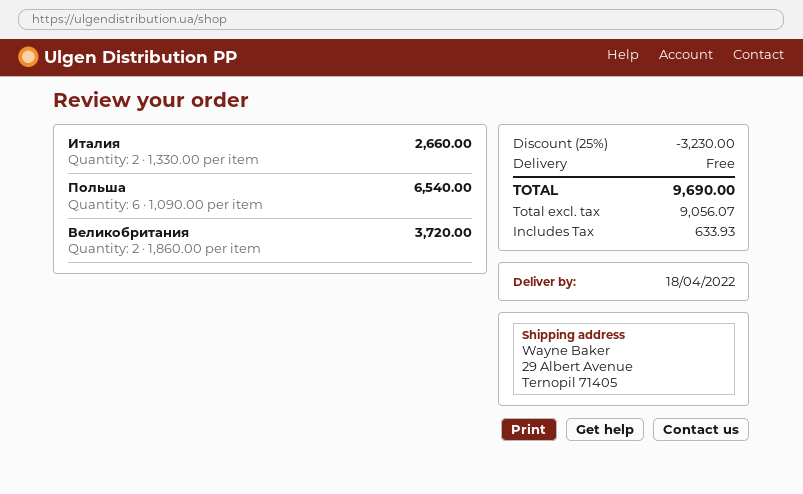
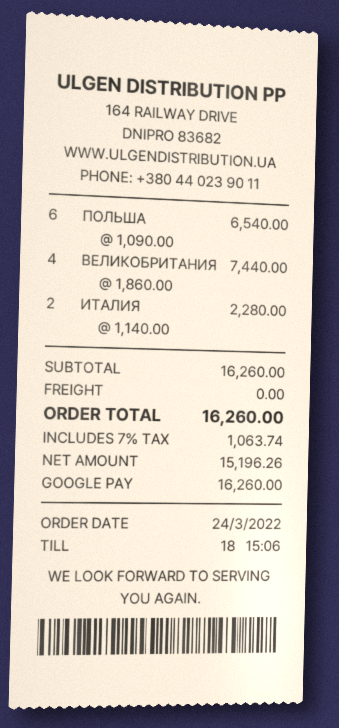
Италия: 2 x 1330.00 = 2660.00 -> 2 x 1140.00 = 2280.00
Великобритания: 2 x 1860.00 = 3720.00 -> 4 x 1860.00 = 7440.00
discount: 25% = 3230.00 -> none
net: 9056.07 -> 15196.26
tax: 633.93 -> 1063.74
total: 9690.00 -> 16260.00

